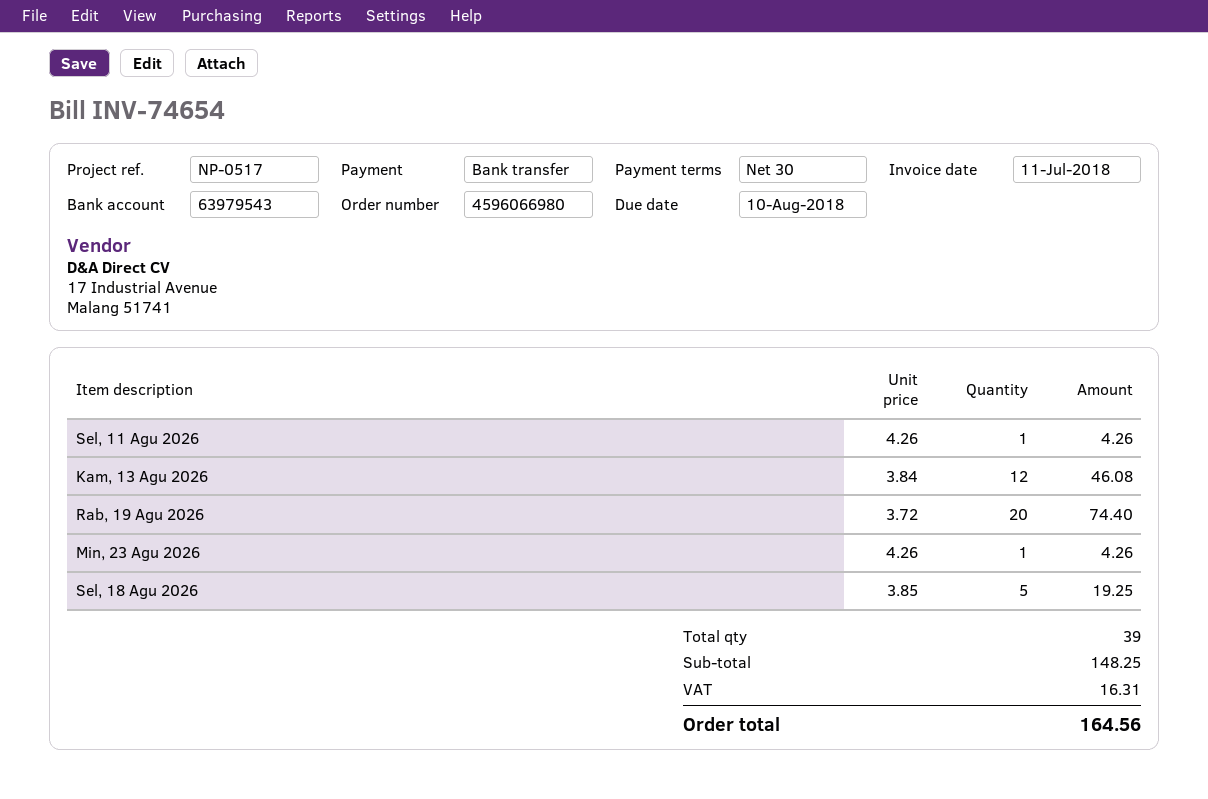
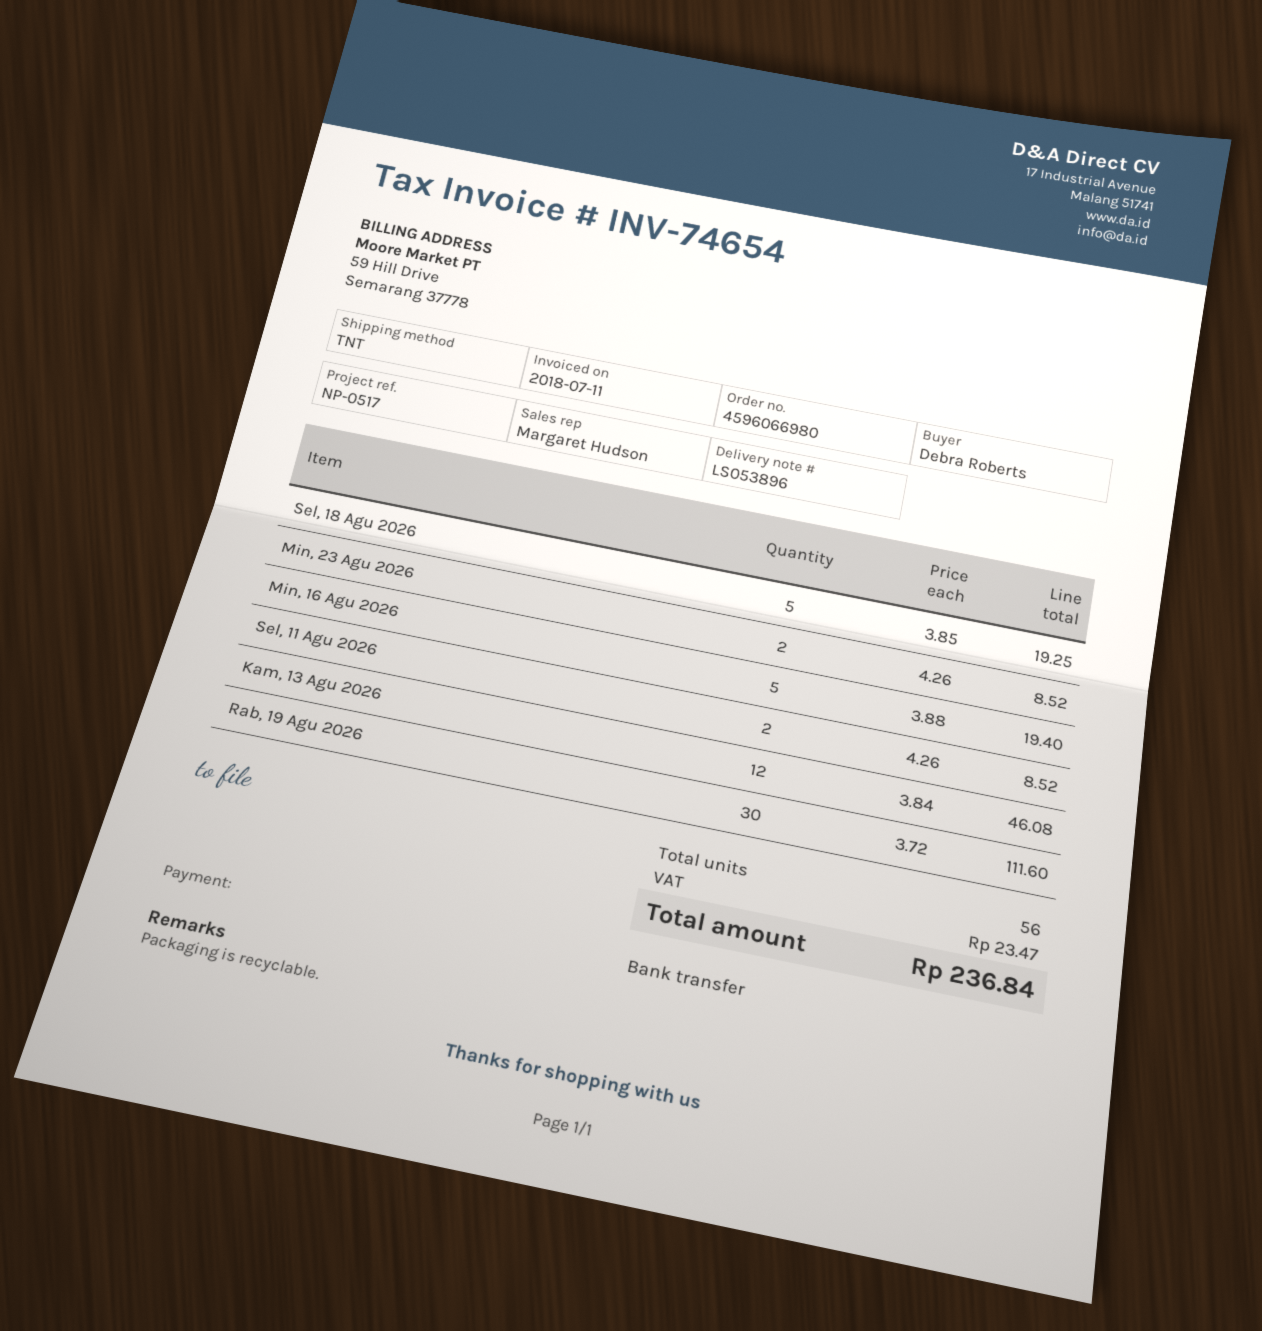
Sel, 11 Agu 2026: 1 x 4.26 = 4.26 -> 2 x 4.26 = 8.52
Rab, 19 Agu 2026: 20 x 3.72 = 74.40 -> 30 x 3.72 = 111.60
Min, 23 Agu 2026: 1 x 4.26 = 4.26 -> 2 x 4.26 = 8.52
Min, 16 Agu 2026: none -> 5 x 3.88 = 19.40
total quantity: 39 -> 56
tax: 16.31 -> 23.47
total: 164.56 -> 236.84

